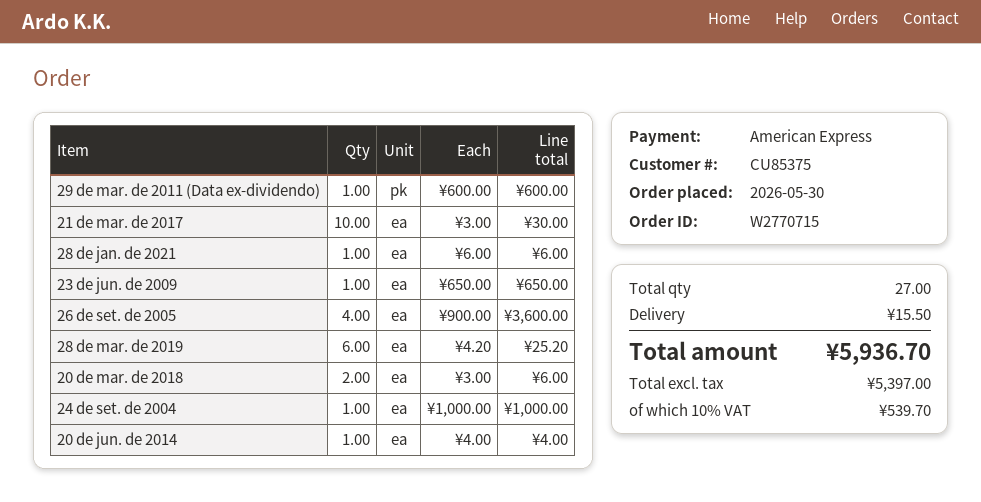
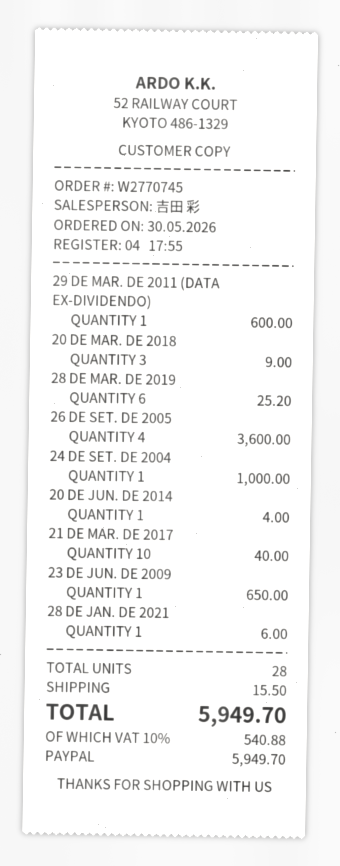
order number: W2770715 -> W2770745
payment method: American Express -> PayPal
21 de mar. de 2017: 10 for 30.00 -> 10 for 40.00
20 de mar. de 2018: 2 for 6.00 -> 3 for 9.00
total quantity: 27 -> 28
tax: 10% = 539.70 -> 10% = 540.88
total: 5936.70 -> 5949.70

